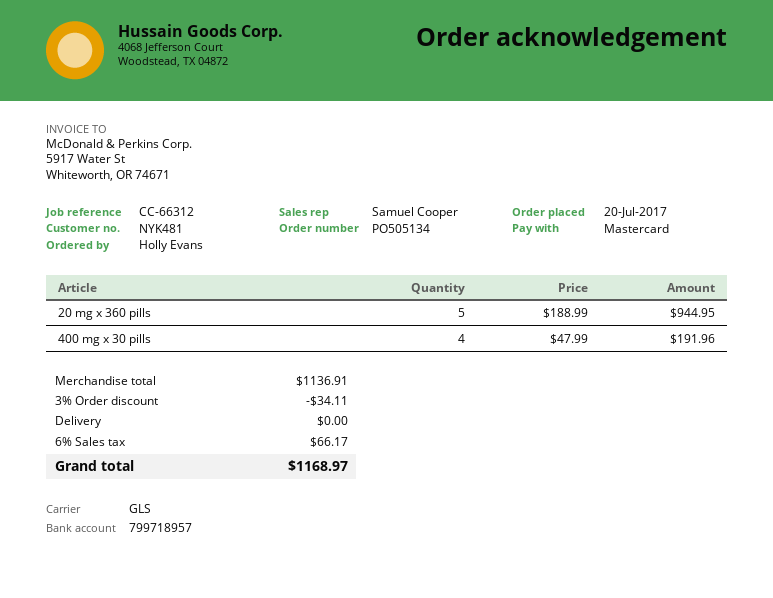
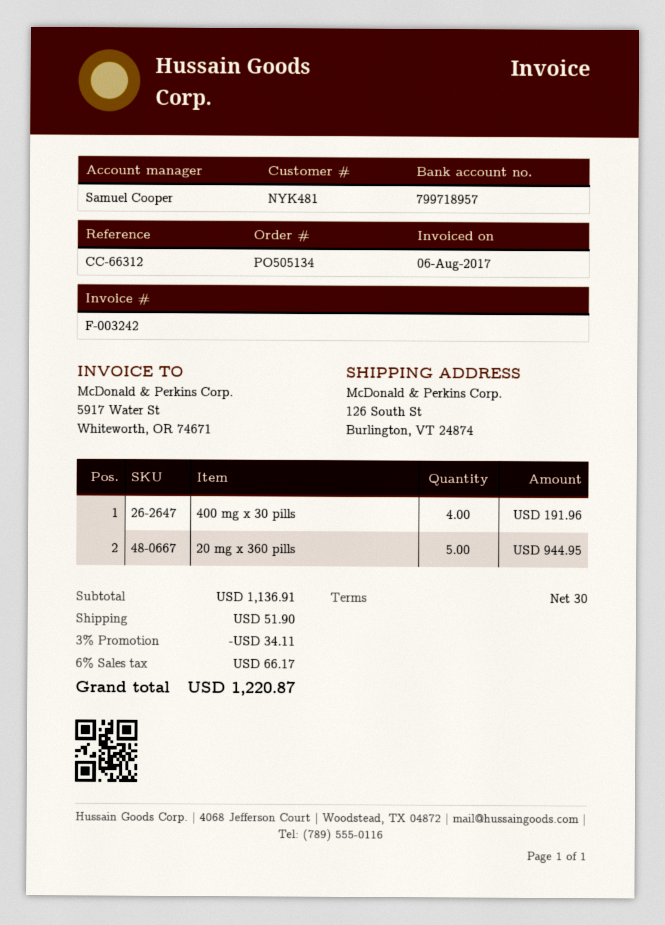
shipping: 0.00 -> 51.90
total: 1168.97 -> 1220.87

